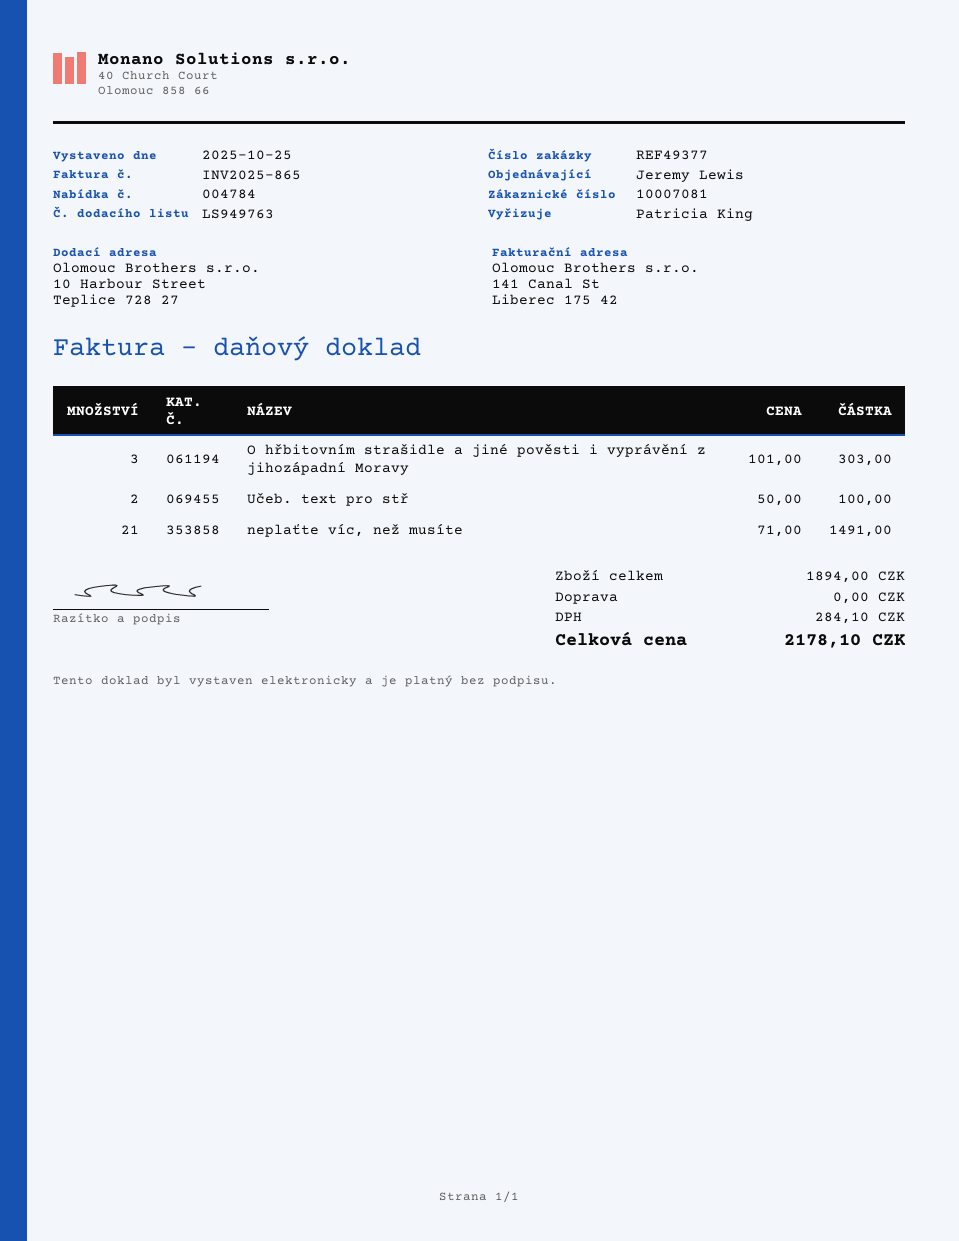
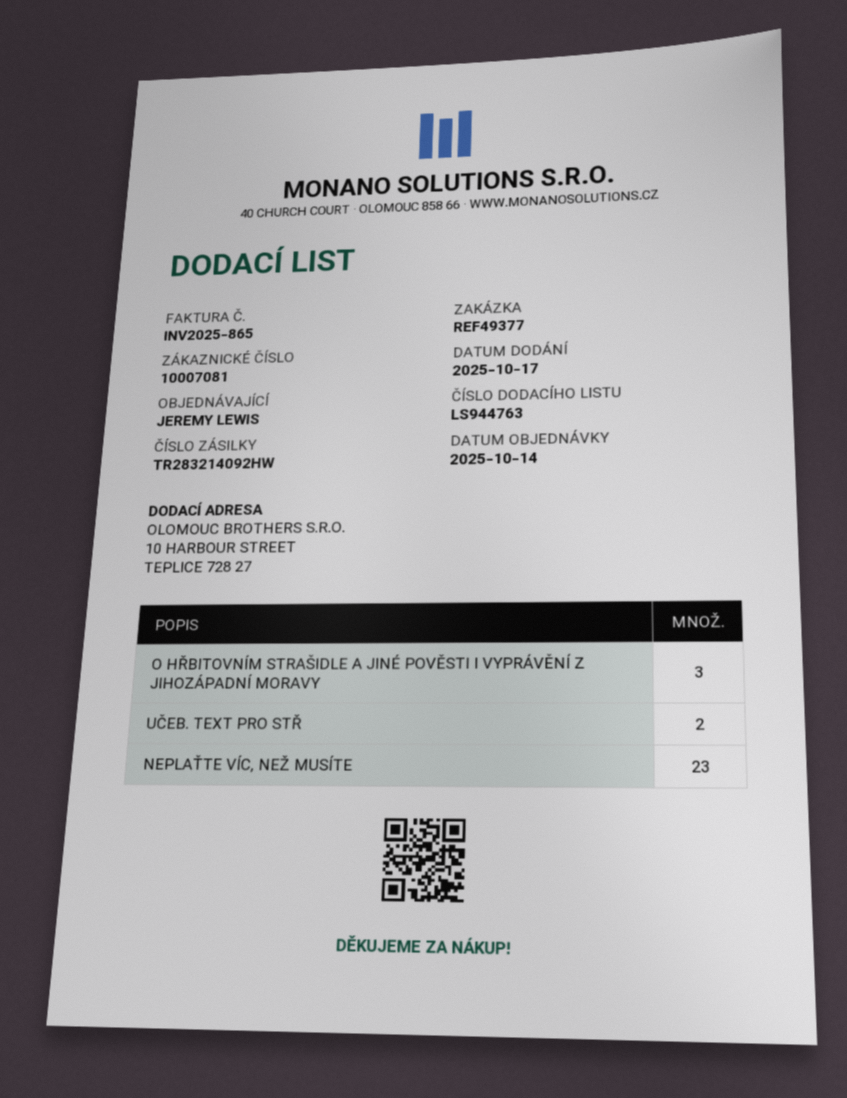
delivery note number: LS949763 -> LS944763
neplaťte víc, než musíte: 21 -> 23

